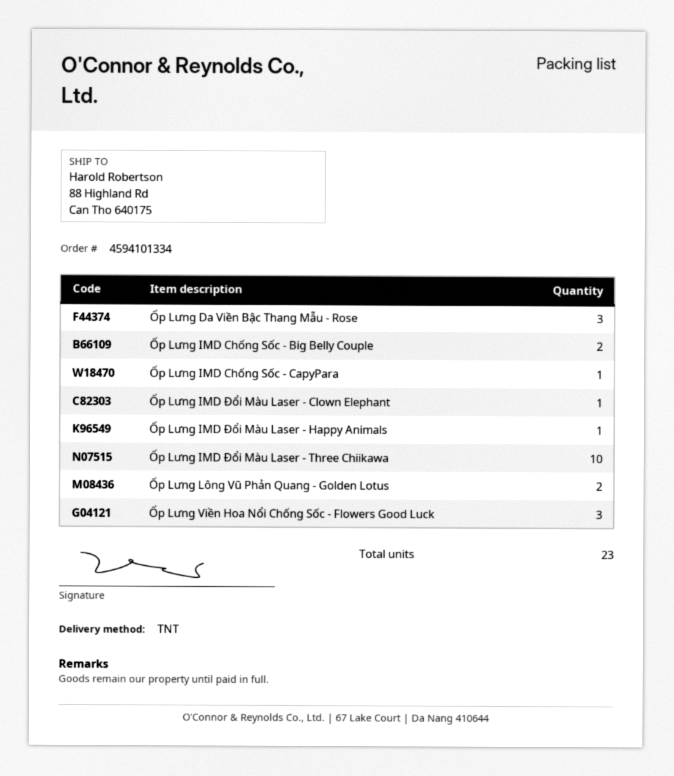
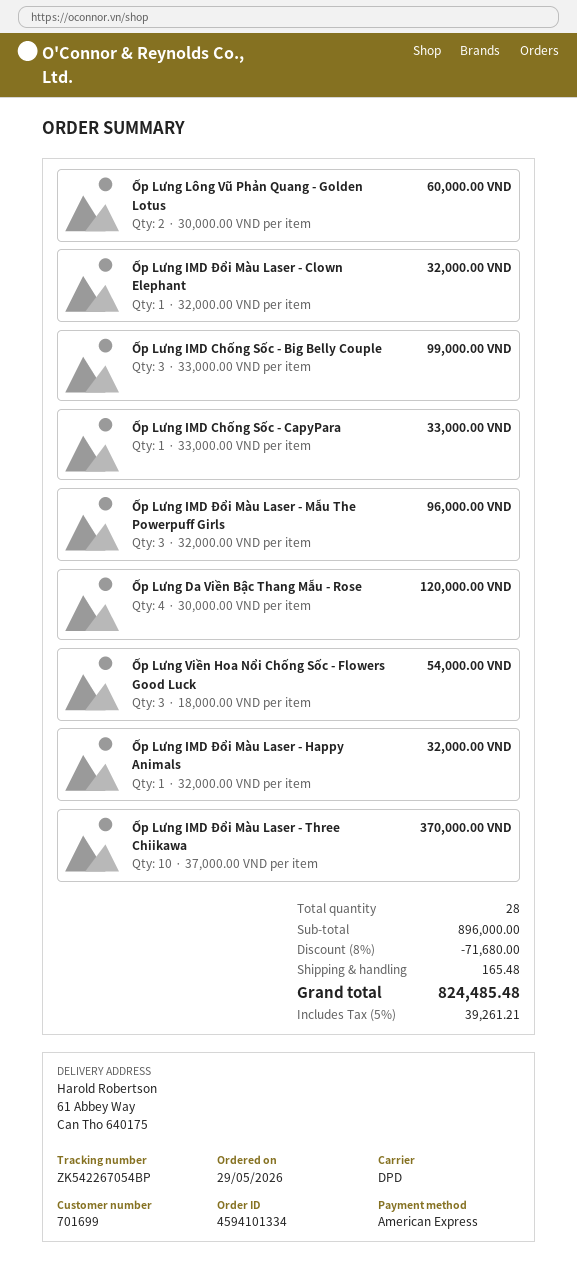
shipping method: TNT -> DPD
ship to: 88 Highland Rd, Can Tho 640175 -> 61 Abbey Way, Can Tho 640175
Ốp Lưng Da Viền Bậc Thang Mẫu - Rose: 3 -> 4
Ốp Lưng IMD Chống Sốc - Big Belly Couple: 2 -> 3
Ốp Lưng IMD Đổi Màu Laser - Mẫu The Powerpuff Girls: none -> 3
total quantity: 23 -> 28

